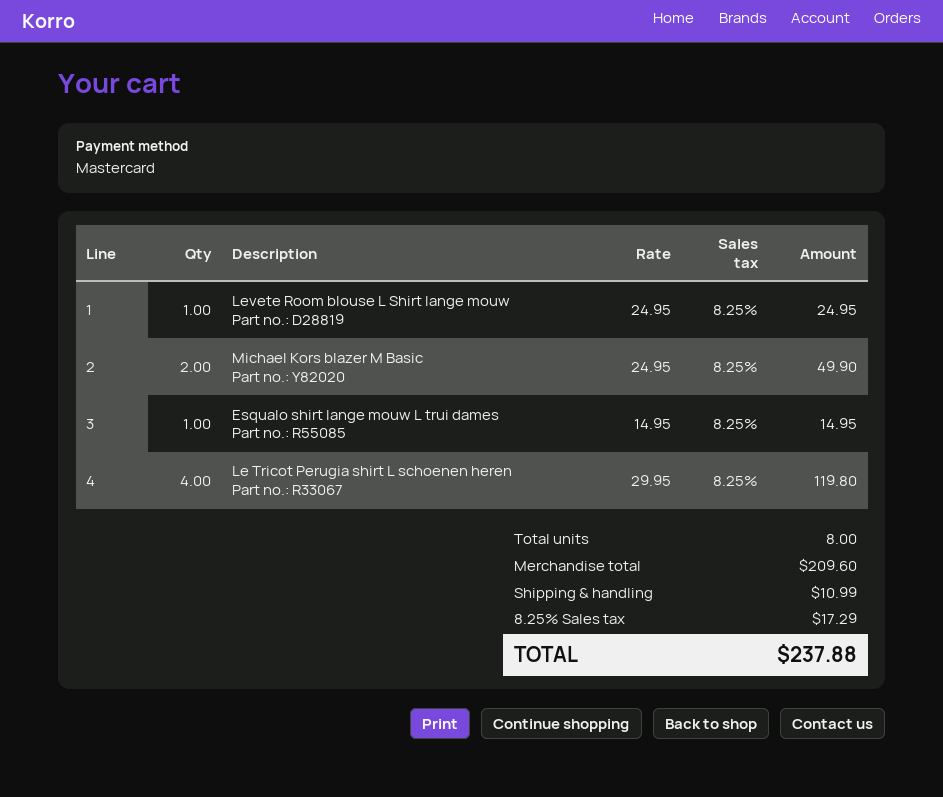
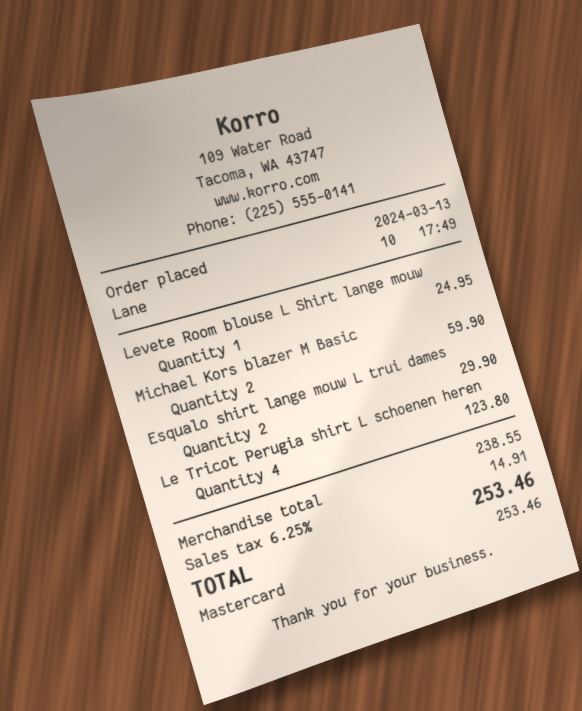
Michael Kors blazer M Basic: 2 for 49.90 -> 2 for 59.90
Esqualo shirt lange mouw L trui dames: 1 for 14.95 -> 2 for 29.90
Le Tricot Perugia shirt L schoenen heren: 4 for 119.80 -> 4 for 123.80
subtotal: 209.60 -> 238.55
shipping: 10.99 -> none
tax: 8.25% = 17.29 -> 6.25% = 14.91
total: 237.88 -> 253.46

